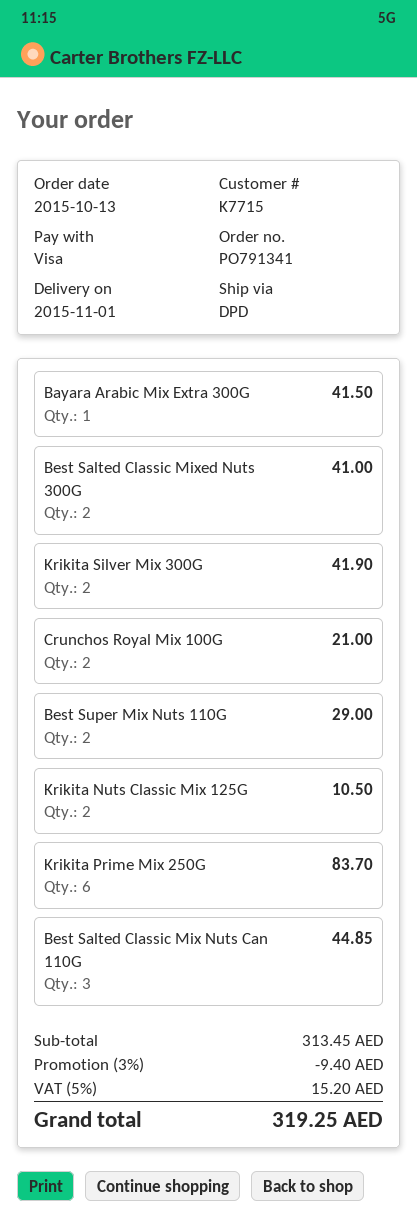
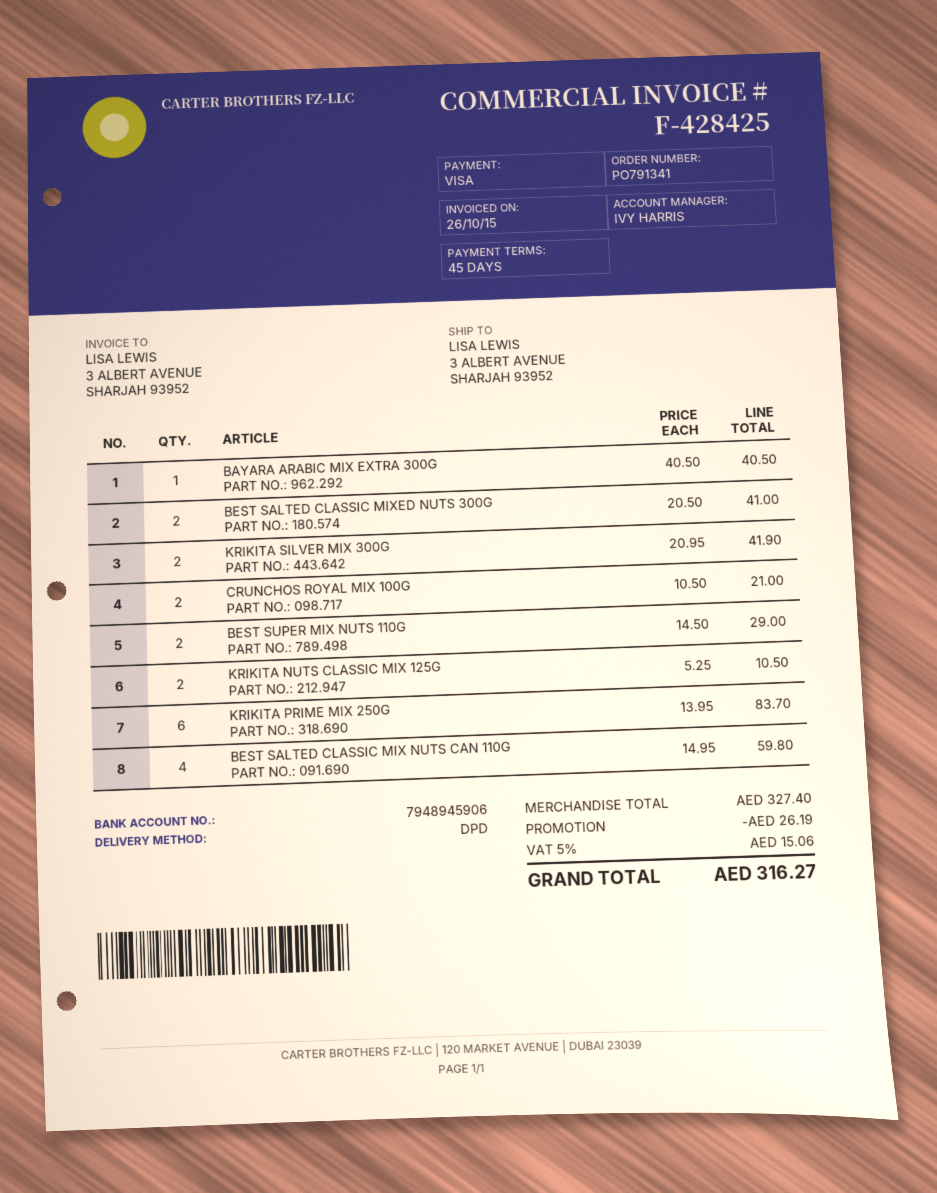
Bayara Arabic Mix Extra 300G: 1 for 41.50 -> 1 for 40.50
Best Salted Classic Mix Nuts Can 110G: 3 for 44.85 -> 4 for 59.80
subtotal: 313.45 -> 327.40
discount: 9.40 -> 26.19
tax: 5% = 15.20 -> 5% = 15.06
total: 319.25 -> 316.27

